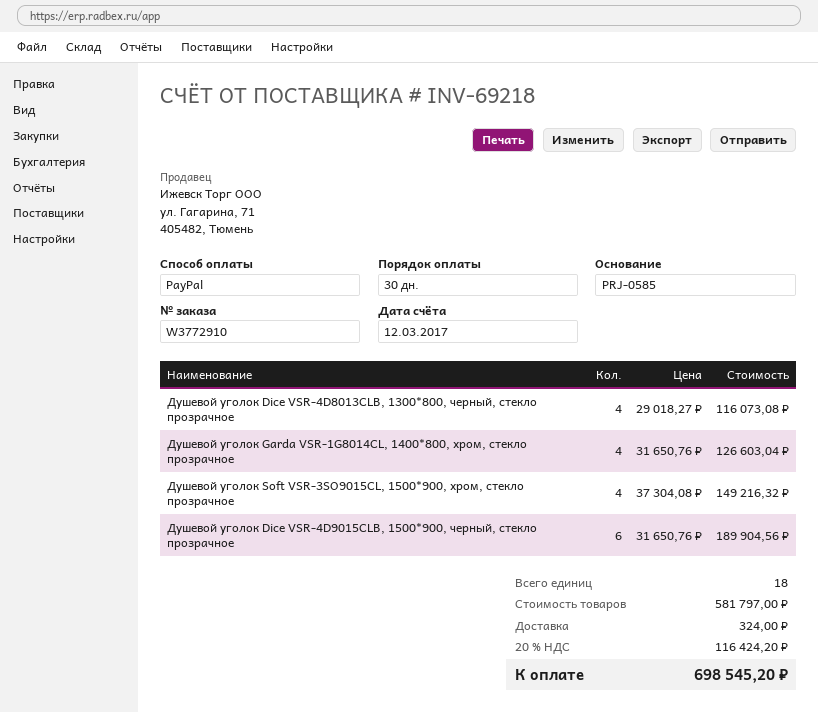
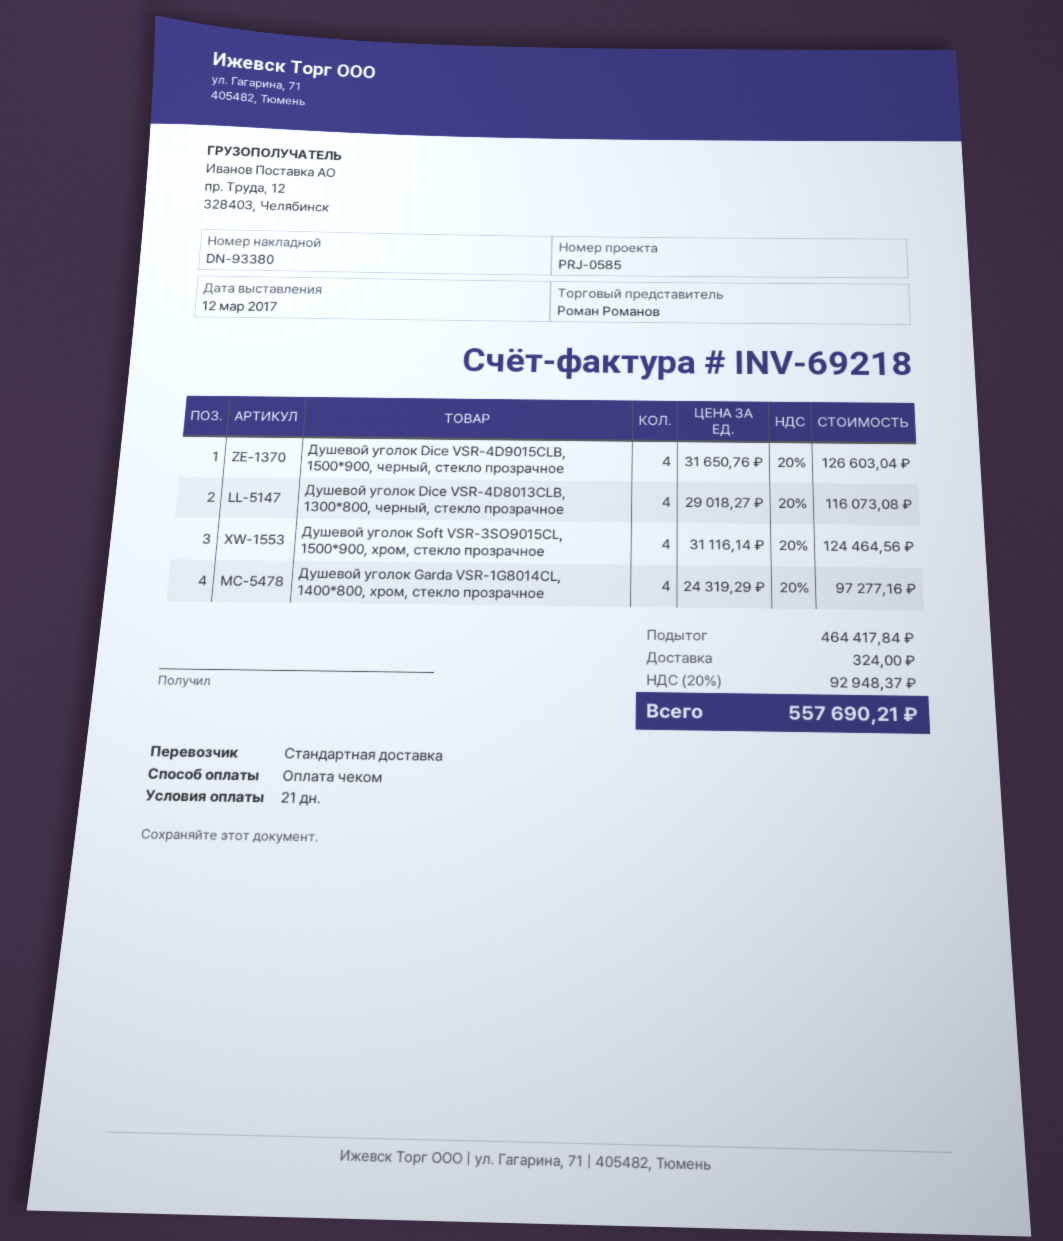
payment terms: 30 days -> 21 days
payment method: PayPal -> cheque
Душевой уголок Garda VSR-1G8014CL, 1400*800, хром, стекло прозрачное: 4 x 31650.76 = 126603.04 -> 4 x 24319.29 = 97277.16
Душевой уголок Soft VSR-3SO9015CL, 1500*900, хром, стекло прозрачное: 4 x 37304.08 = 149216.32 -> 4 x 31116.14 = 124464.56
Душевой уголок Dice VSR-4D9015CLB, 1500*900, черный, стекло прозрачное: 6 x 31650.76 = 189904.56 -> 4 x 31650.76 = 126603.04
subtotal: 581797.00 -> 464417.84
tax: 20% = 116424.20 -> 20% = 92948.37
total: 698545.20 -> 557690.21

